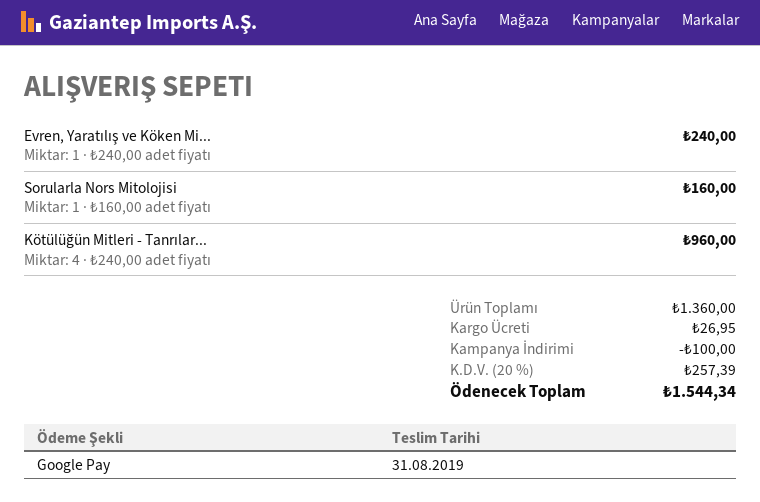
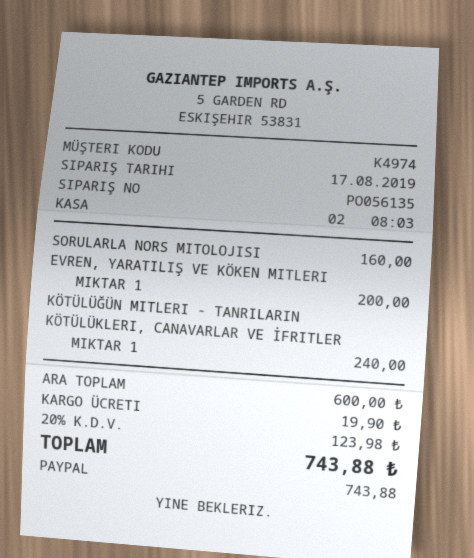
payment method: Google Pay -> PayPal
Evren, Yaratılış ve Köken Mi...: 1 for 240.00 -> 1 for 200.00
Kötülüğün Mitleri - Tanrılar...: 4 for 960.00 -> 1 for 240.00
subtotal: 1360.00 -> 600.00
discount: 100.00 -> none
shipping: 26.95 -> 19.90
tax: 20% = 257.39 -> 20% = 123.98
total: 1544.34 -> 743.88

